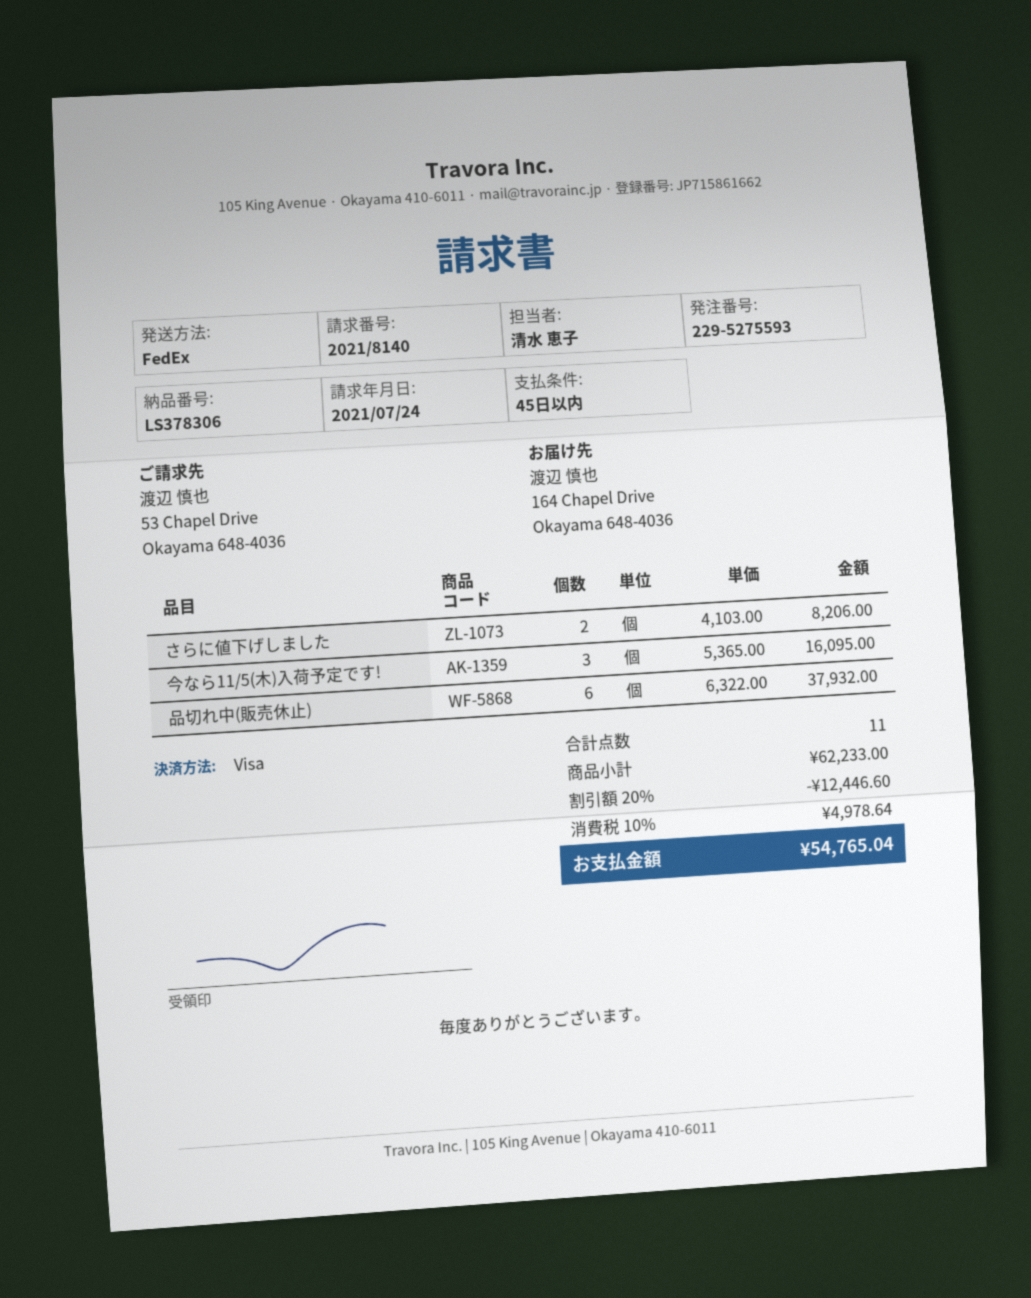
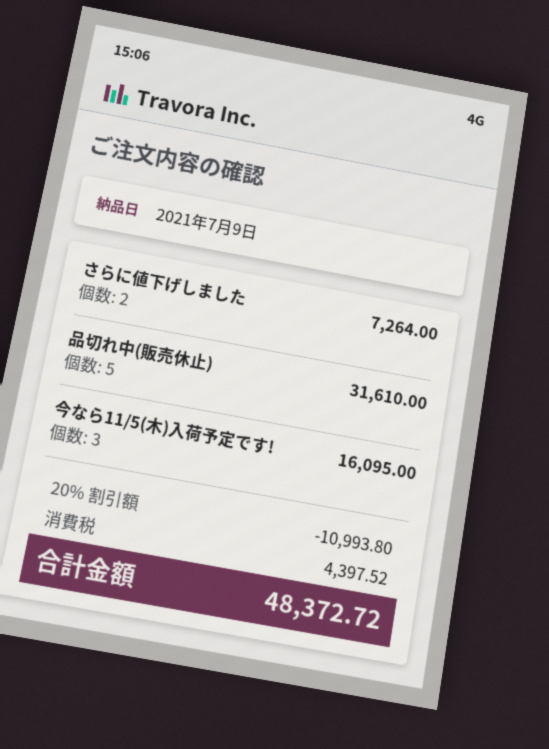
さらに値下げしました: 2 for 8206.00 -> 2 for 7264.00
品切れ中(販売休止): 6 for 37932.00 -> 5 for 31610.00
discount: 20% = 12446.60 -> 20% = 10993.80
tax: 4978.64 -> 4397.52
total: 54765.04 -> 48372.72

